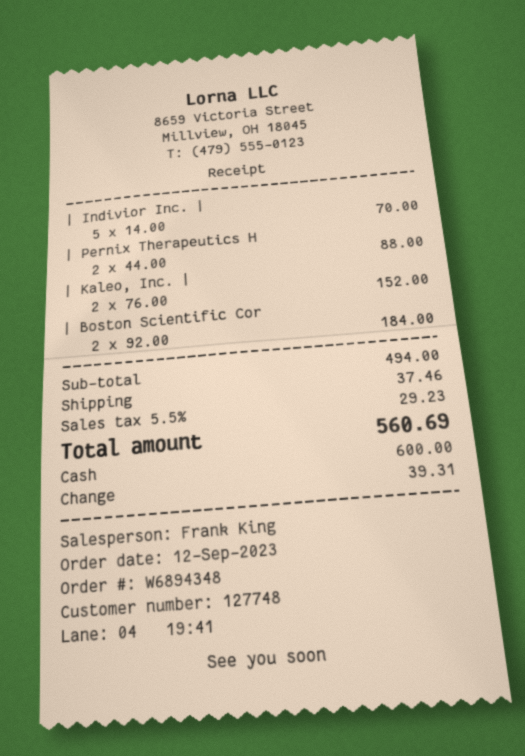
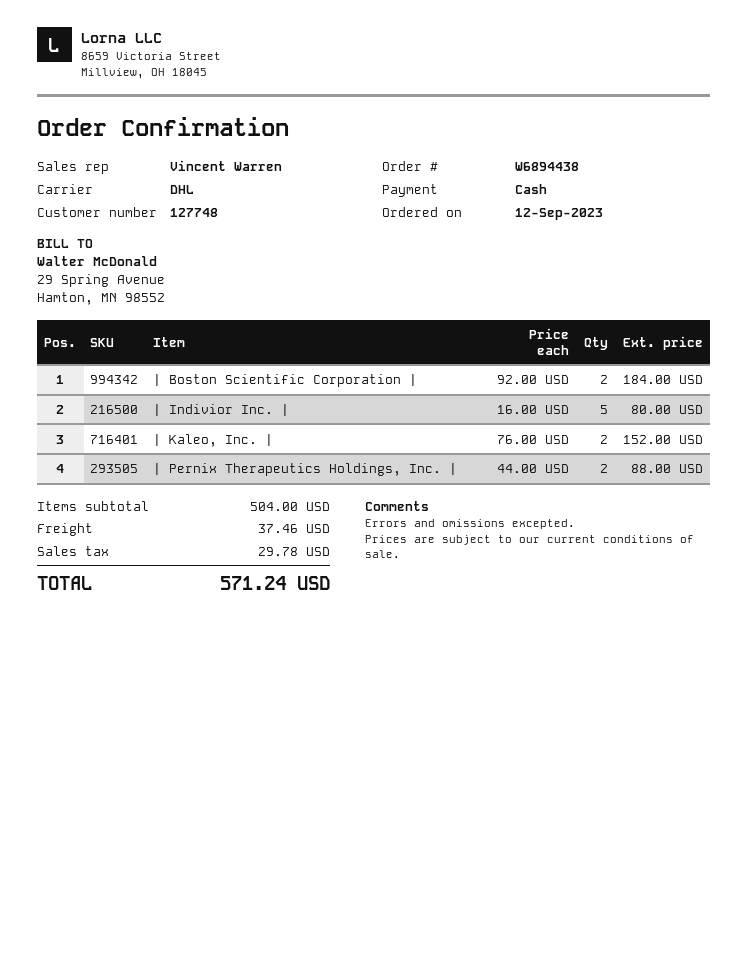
order number: W6894348 -> W6894438
sales rep: Frank King -> Vincent Warren
| Indivior Inc. |: 5 x 14.00 = 70.00 -> 5 x 16.00 = 80.00
subtotal: 494.00 -> 504.00
tax: 29.23 -> 29.78
total: 560.69 -> 571.24

